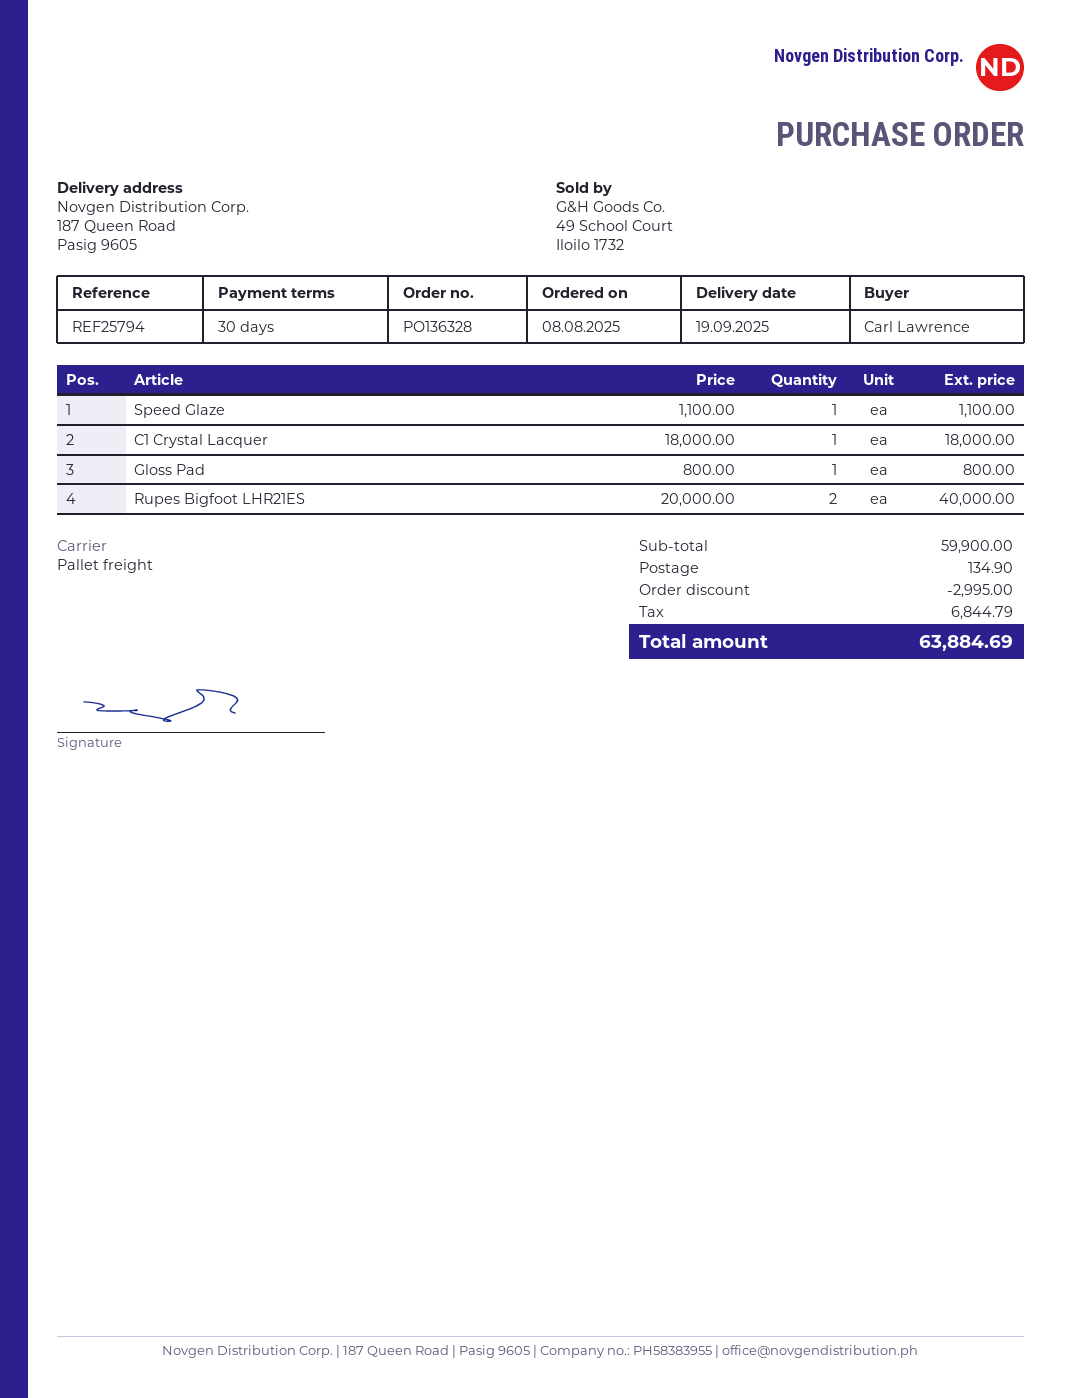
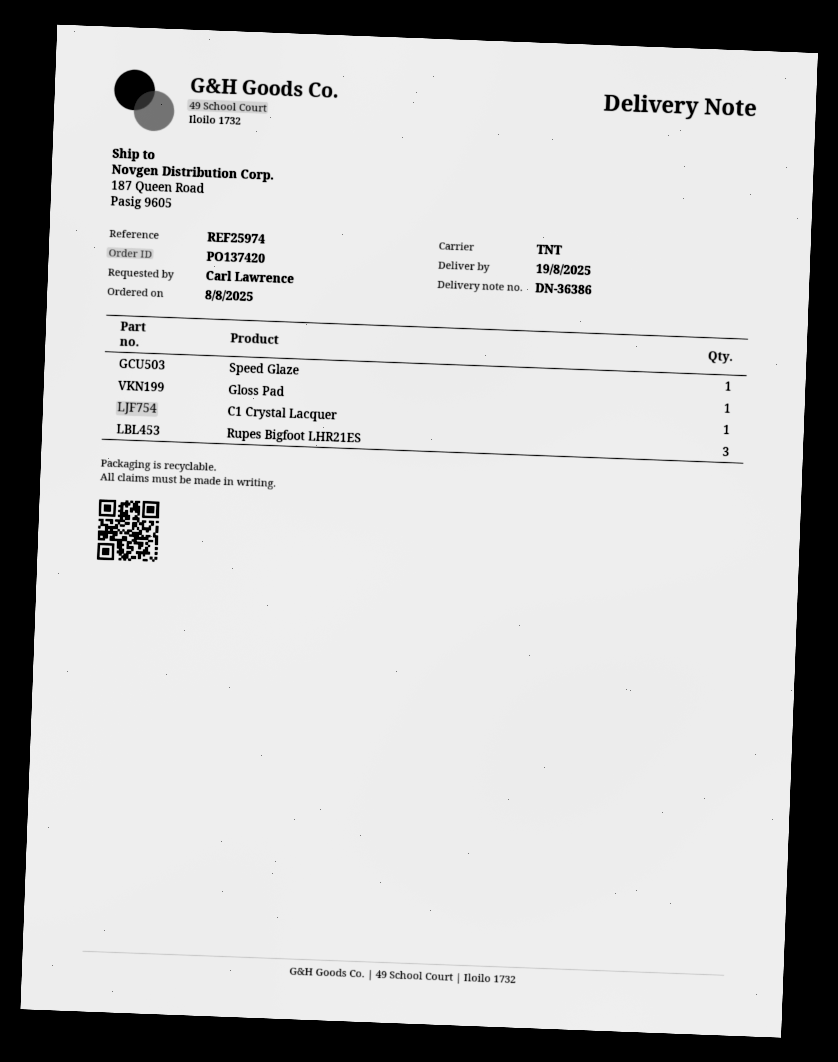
order number: PO136328 -> PO137420
delivery date: 2025-09-19 -> 2025-08-19
reference: REF25794 -> REF25974
shipping method: pallet freight -> TNT
Rupes Bigfoot LHR21ES: 2 -> 3

